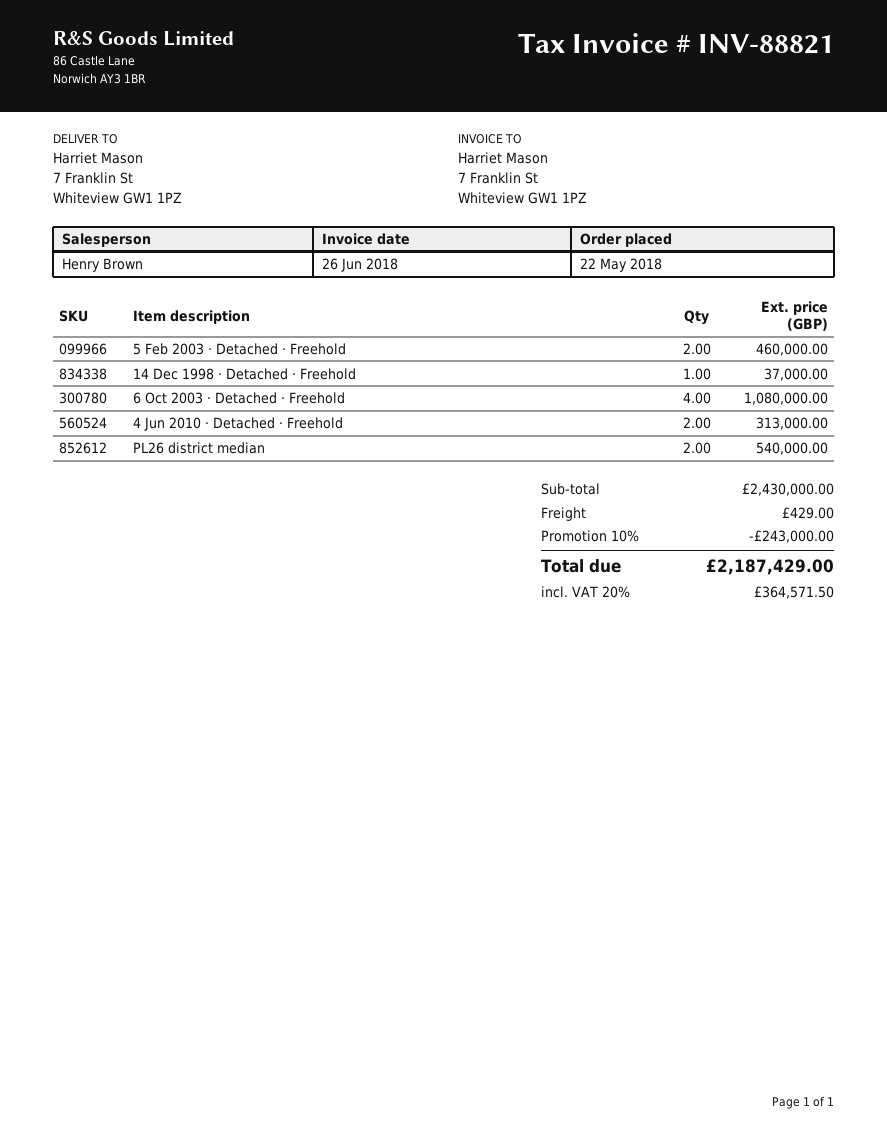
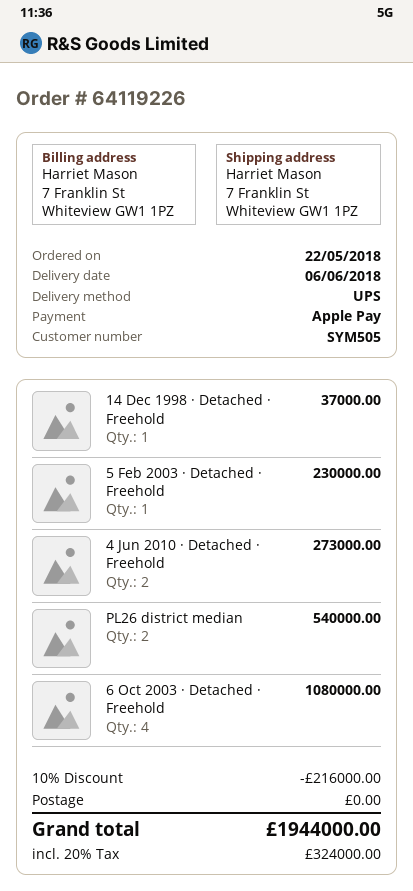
5 Feb 2003 · Detached · Freehold: 2 for 460000.00 -> 1 for 230000.00
4 Jun 2010 · Detached · Freehold: 2 for 313000.00 -> 2 for 273000.00
discount: 10% = 243000.00 -> 10% = 216000.00
shipping: 429.00 -> 0.00
tax: 20% = 364571.50 -> 20% = 324000.00
total: 2187429.00 -> 1944000.00

